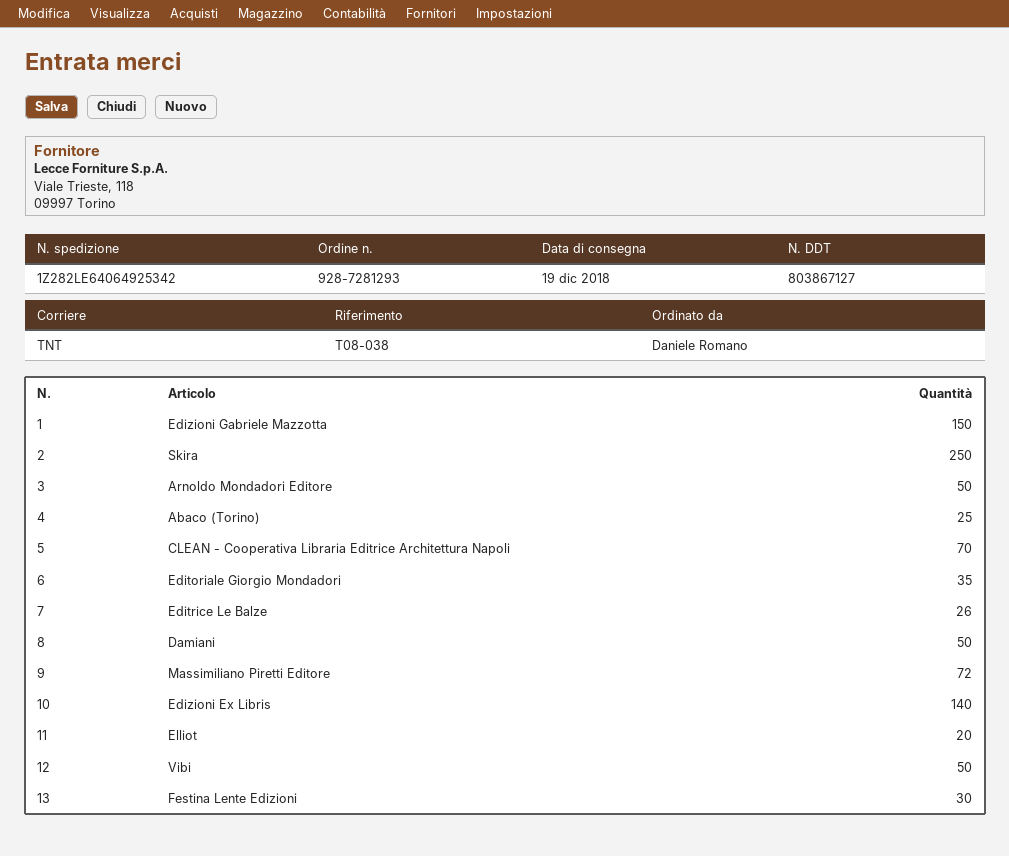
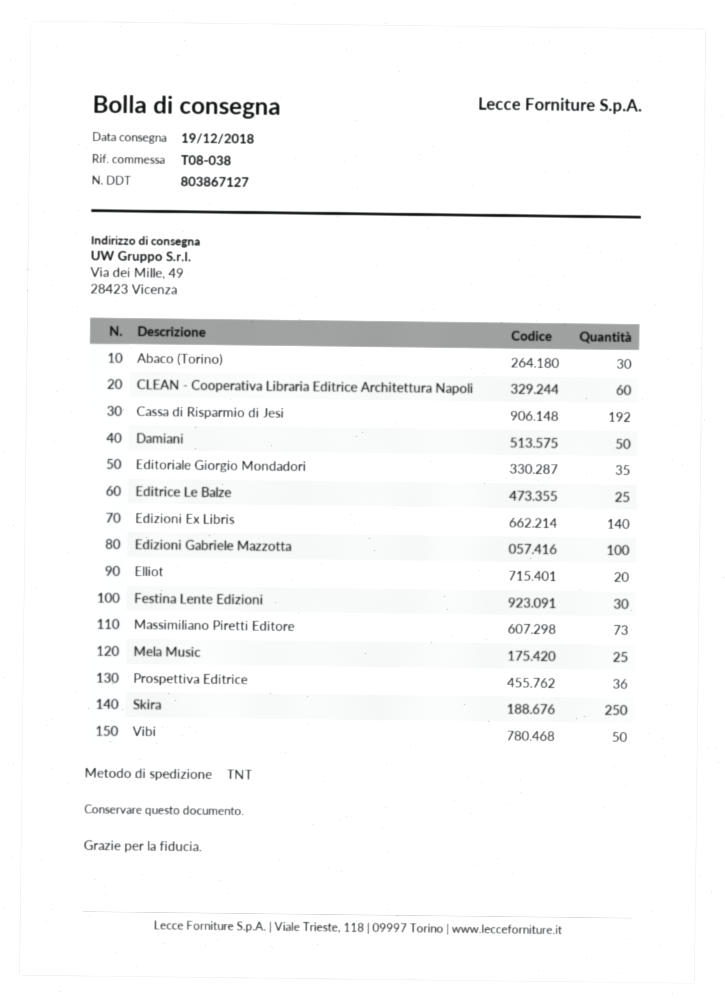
Edizioni Gabriele Mazzotta: 150 -> 100
Arnoldo Mondadori Editore: 50 -> none
Abaco (Torino): 25 -> 30
CLEAN - Cooperativa Libraria Editrice Architettura Napoli: 70 -> 60
Editrice Le Balze: 26 -> 25
Massimiliano Piretti Editore: 72 -> 73
Cassa di Risparmio di Jesi: none -> 192
Mela Music: none -> 25
Prospettiva Editrice: none -> 36

